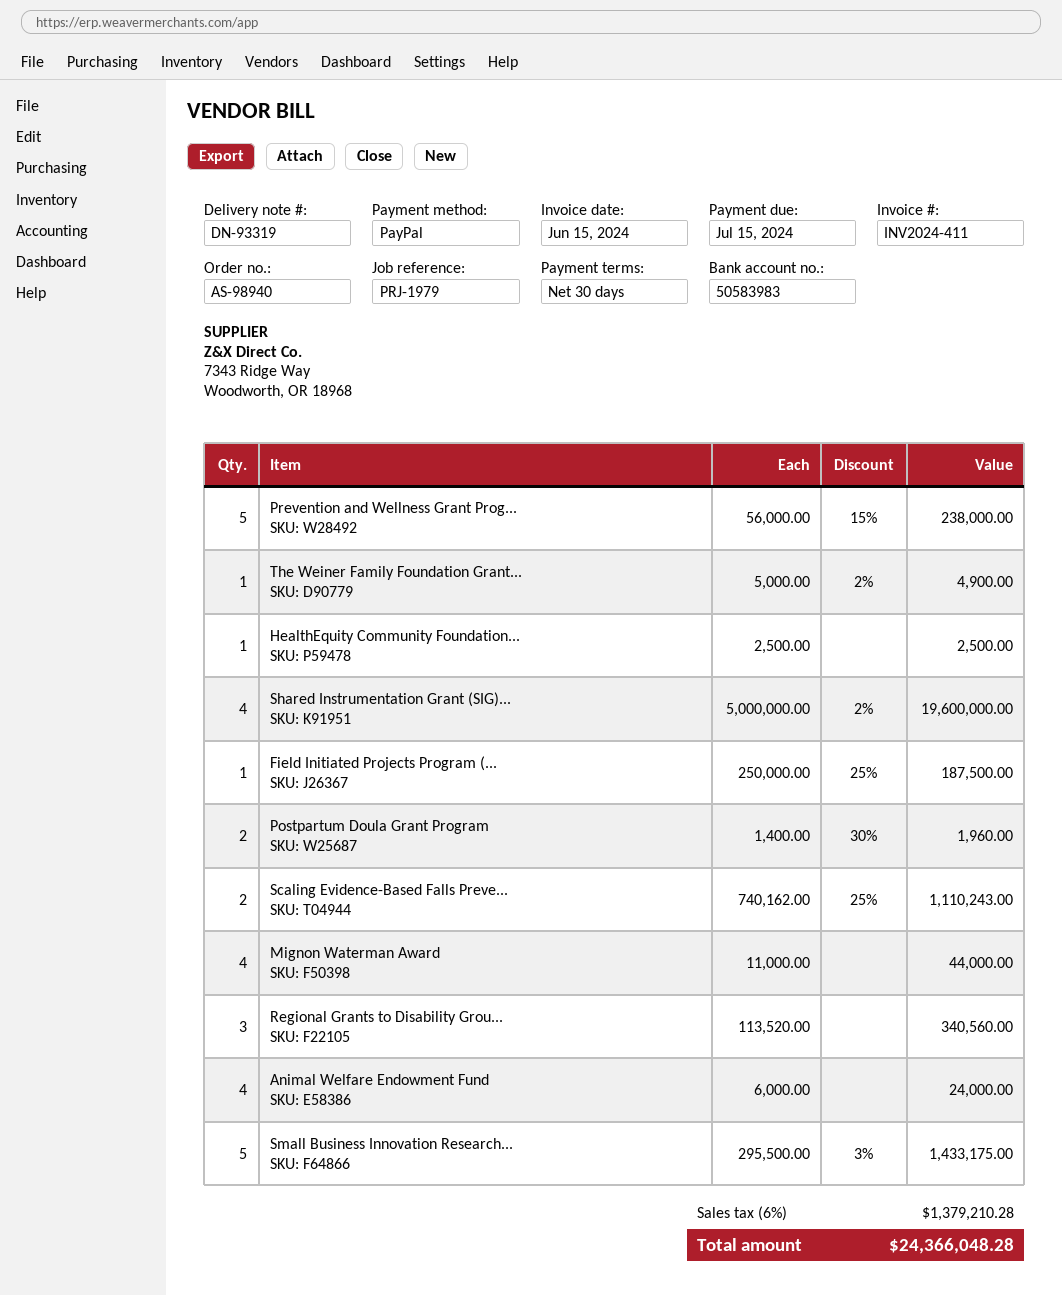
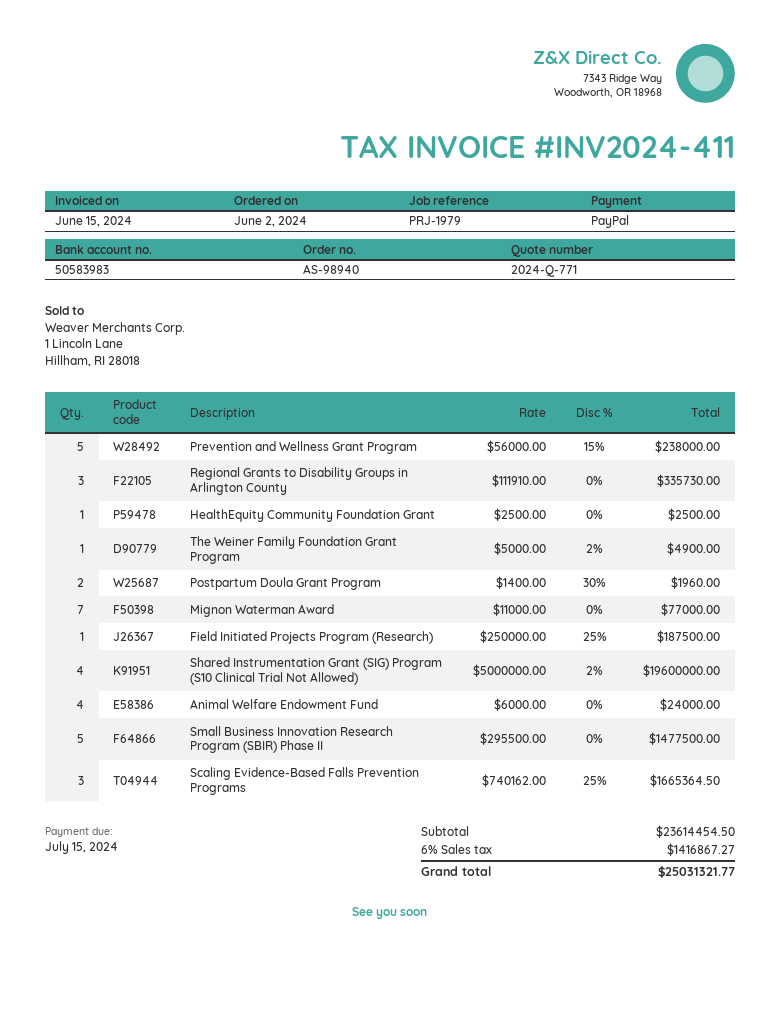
Scaling Evidence-Based Falls Preve...: 2 x 740162.00 - 25% = 1110243.00 -> 3 x 740162.00 - 25% = 1665364.50
Mignon Waterman Award: 4 x 11000.00 = 44000.00 -> 7 x 11000.00 = 77000.00
Regional Grants to Disability Grou...: 3 x 113520.00 = 340560.00 -> 3 x 111910.00 = 335730.00
Small Business Innovation Research...: 5 x 295500.00 - 3% = 1433175.00 -> 5 x 295500.00 = 1477500.00
tax: 6% = 1379210.28 -> 6% = 1416867.27
total: 24366048.28 -> 25031321.77

